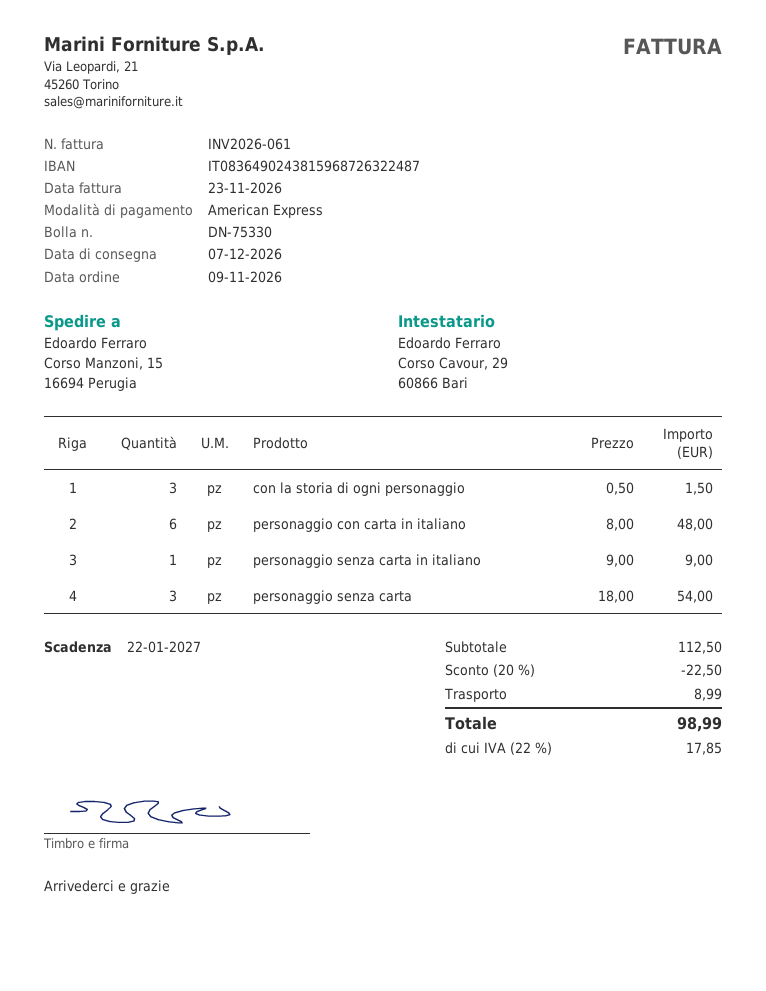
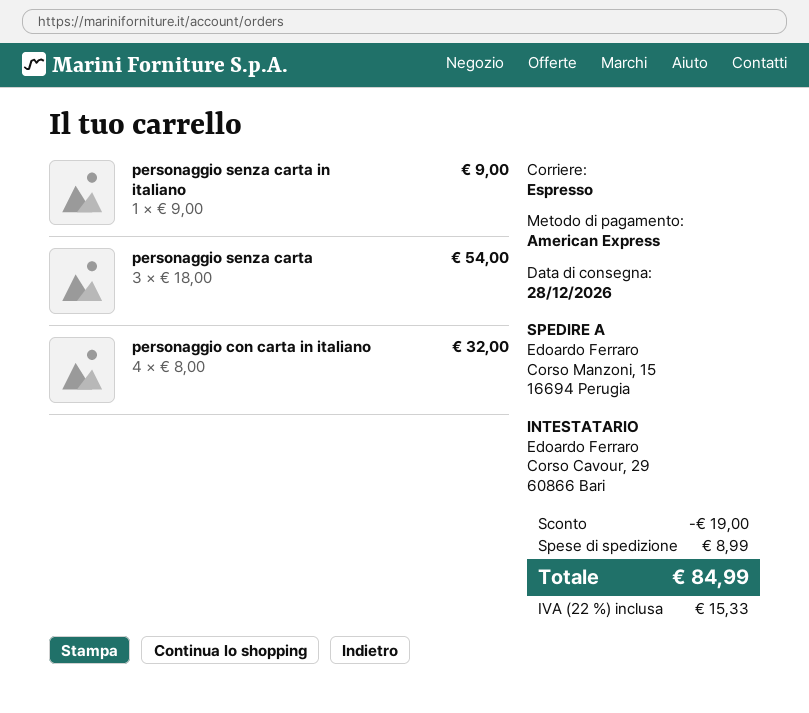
delivery date: 2026-12-07 -> 2026-12-28
con la storia di ogni personaggio: 3 x 0.50 = 1.50 -> none
personaggio con carta in italiano: 6 x 8.00 = 48.00 -> 4 x 8.00 = 32.00
discount: 22.50 -> 19.00
tax: 22% = 17.85 -> 22% = 15.33
total: 98.99 -> 84.99

